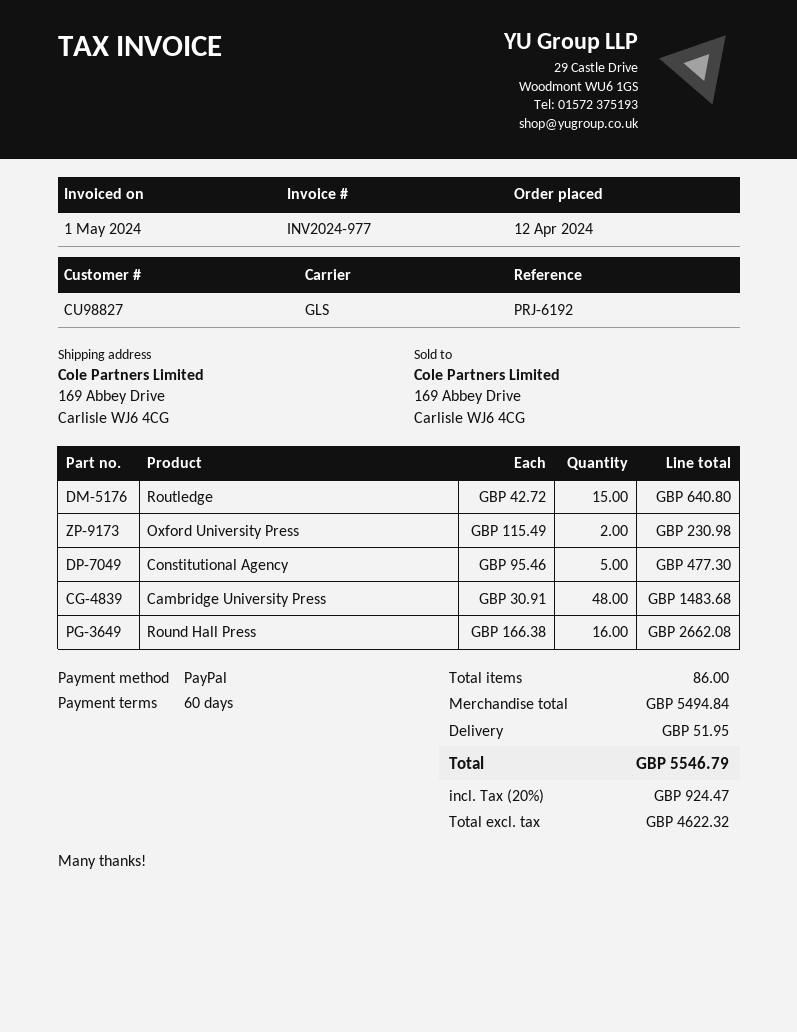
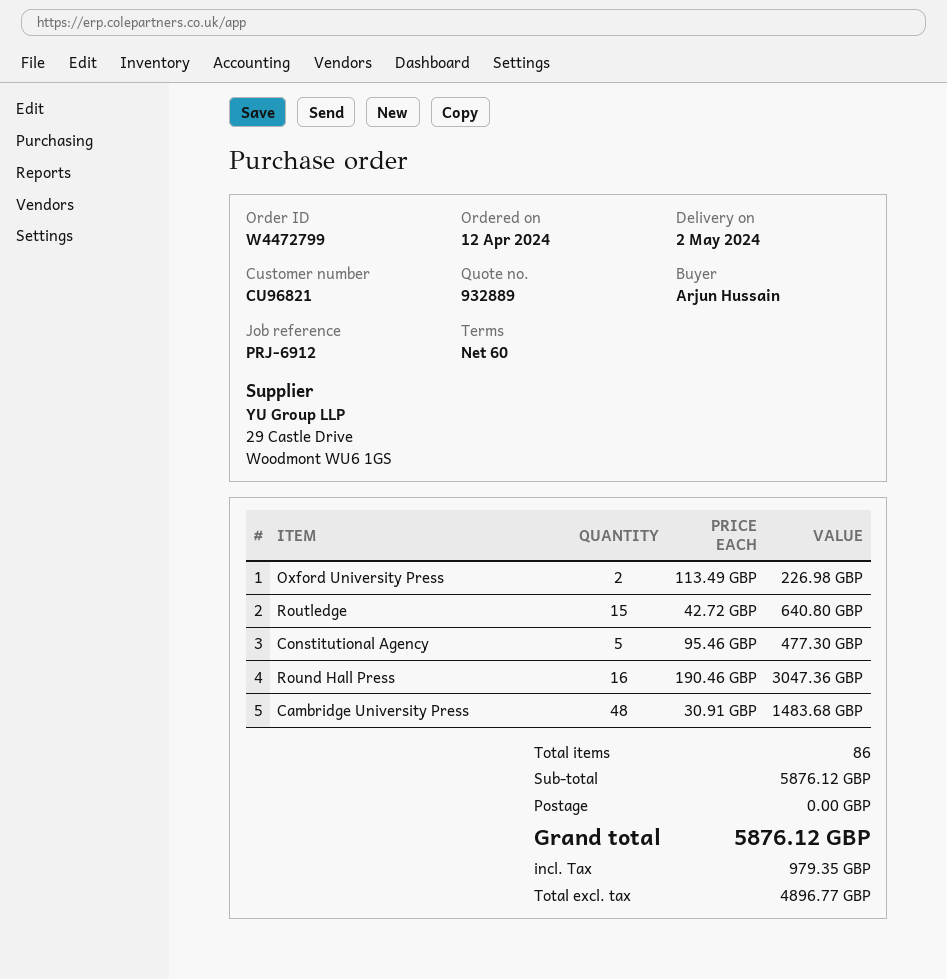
customer number: CU98827 -> CU96821
reference: PRJ-6192 -> PRJ-6912
Oxford University Press: 2 x 115.49 = 230.98 -> 2 x 113.49 = 226.98
Round Hall Press: 16 x 166.38 = 2662.08 -> 16 x 190.46 = 3047.36
subtotal: 5494.84 -> 5876.12
shipping: 51.95 -> 0.00
net: 4622.32 -> 4896.77
tax: 924.47 -> 979.35
total: 5546.79 -> 5876.12

